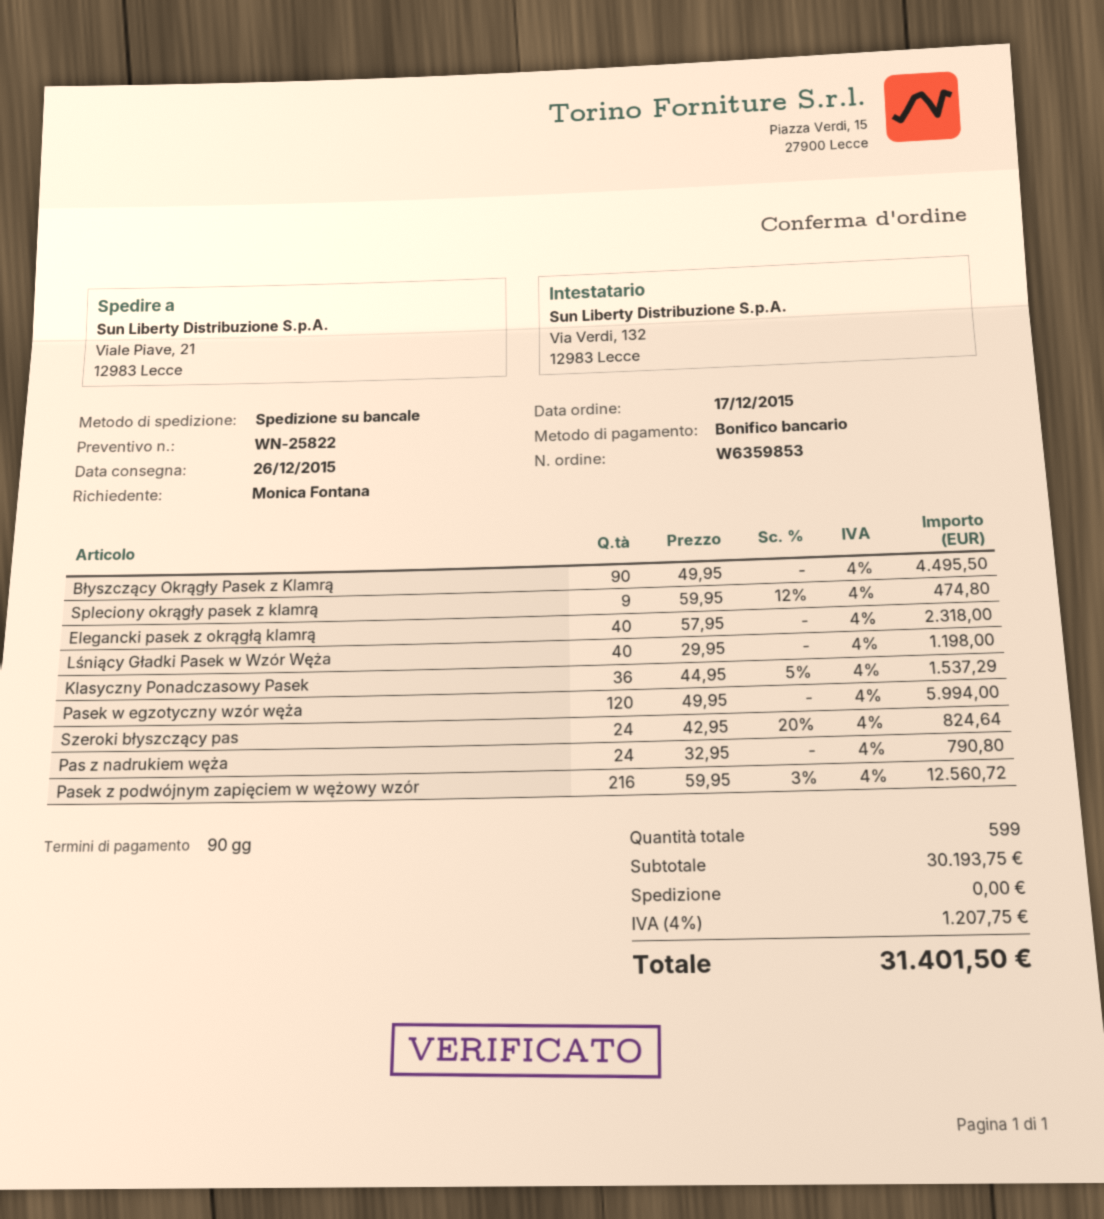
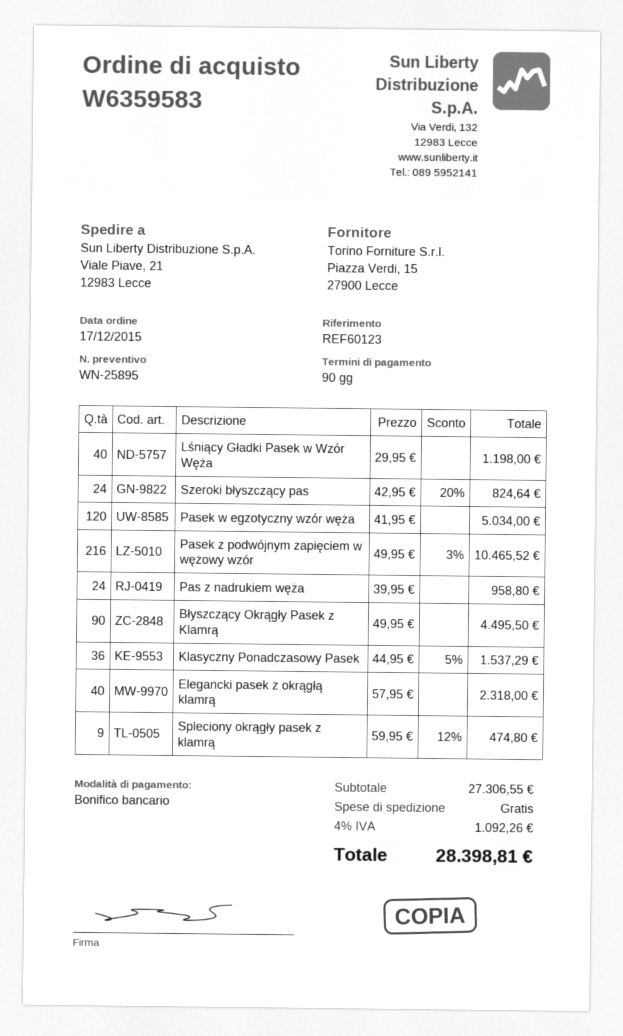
quote number: WN-25822 -> WN-25895
order number: W6359853 -> W6359583
Pasek w egzotyczny wzór węża: 120 x 49.95 = 5994.00 -> 120 x 41.95 = 5034.00
Pas z nadrukiem węża: 24 x 32.95 = 790.80 -> 24 x 39.95 = 958.80
Pasek z podwójnym zapięciem w wężowy wzór: 216 x 59.95 - 3% = 12560.72 -> 216 x 49.95 - 3% = 10465.52
subtotal: 30193.75 -> 27306.55
tax: 4% = 1207.75 -> 4% = 1092.26
total: 31401.50 -> 28398.81

